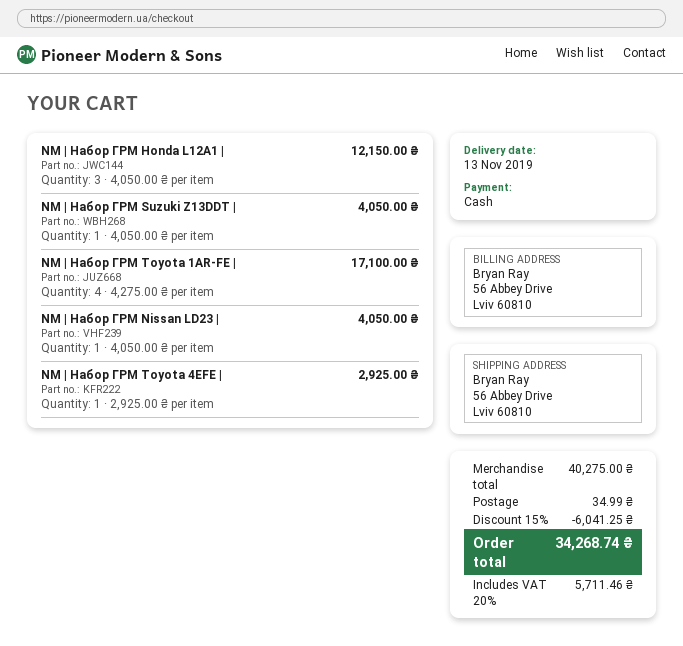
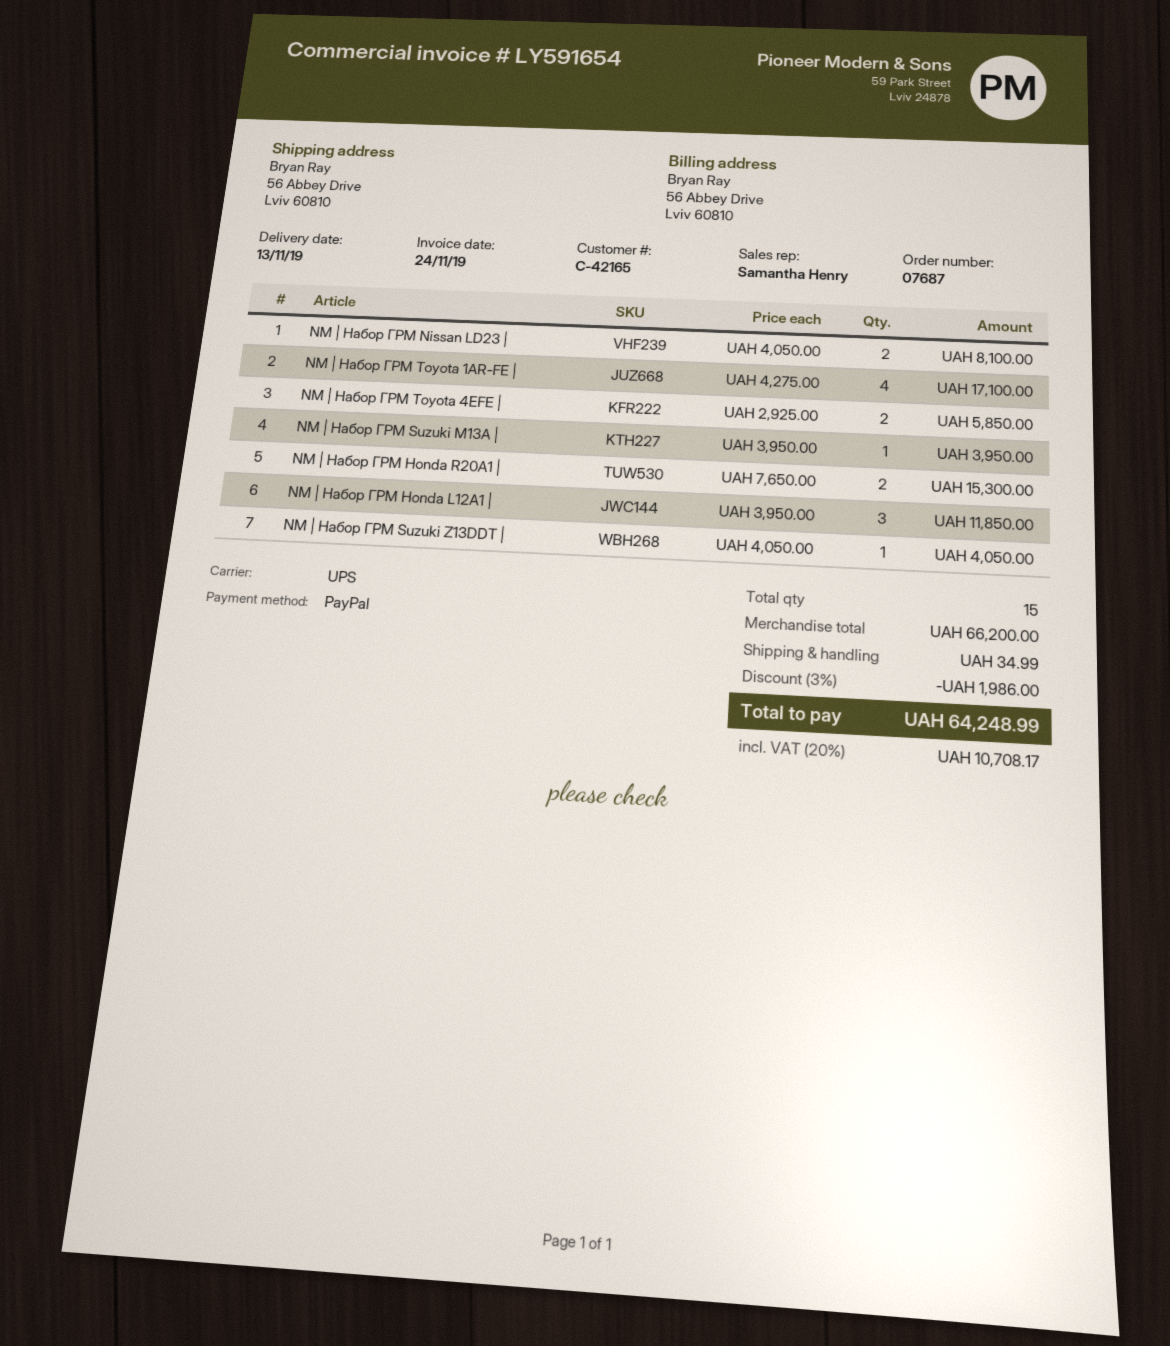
payment method: cash -> PayPal
NM | Набор ГРМ Honda L12A1 |: 3 x 4050.00 = 12150.00 -> 3 x 3950.00 = 11850.00
NM | Набор ГРМ Nissan LD23 |: 1 x 4050.00 = 4050.00 -> 2 x 4050.00 = 8100.00
NM | Набор ГРМ Toyota 4EFE |: 1 x 2925.00 = 2925.00 -> 2 x 2925.00 = 5850.00
NM | Набор ГРМ Suzuki M13A |: none -> 1 x 3950.00 = 3950.00
NM | Набор ГРМ Honda R20A1 |: none -> 2 x 7650.00 = 15300.00
subtotal: 40275.00 -> 66200.00
discount: 15% = 6041.25 -> 3% = 1986.00
tax: 20% = 5711.46 -> 20% = 10708.17
total: 34268.74 -> 64248.99

